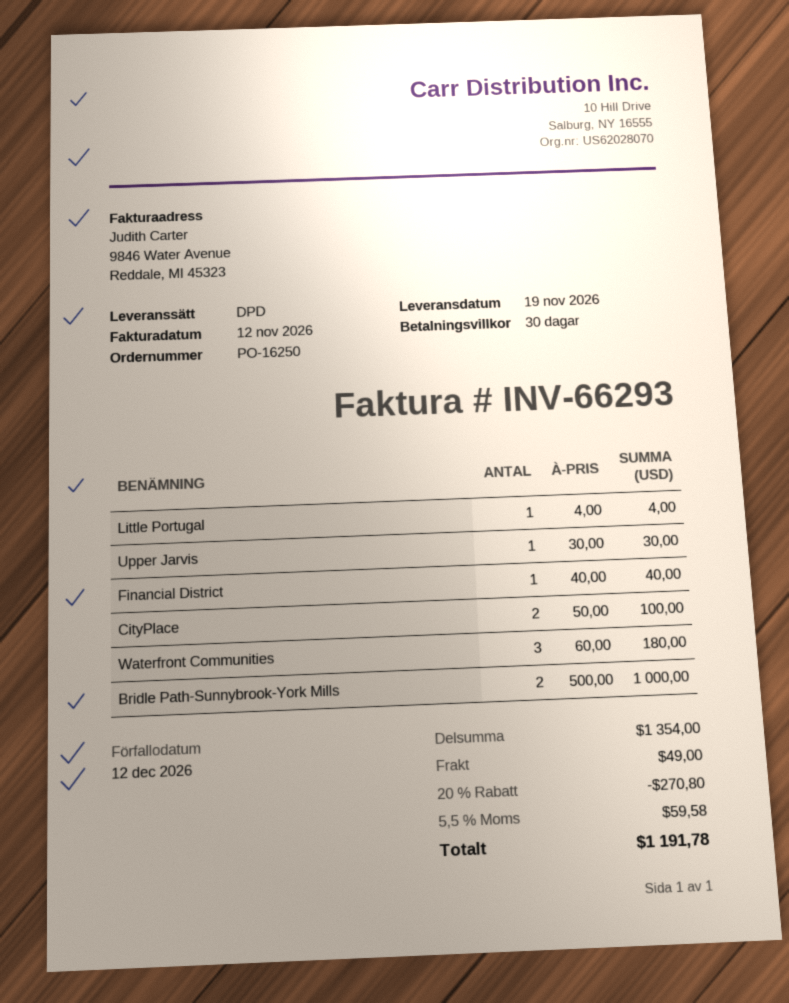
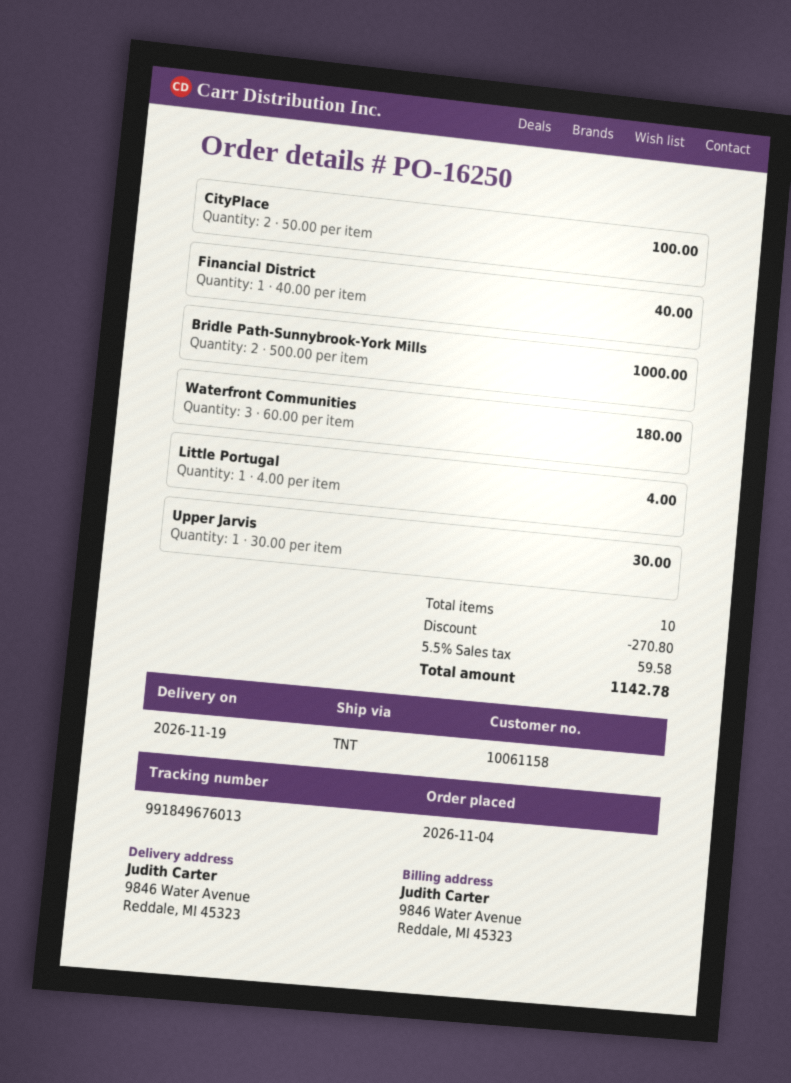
shipping method: DPD -> TNT
shipping: 49.00 -> none
total: 1191.78 -> 1142.78

